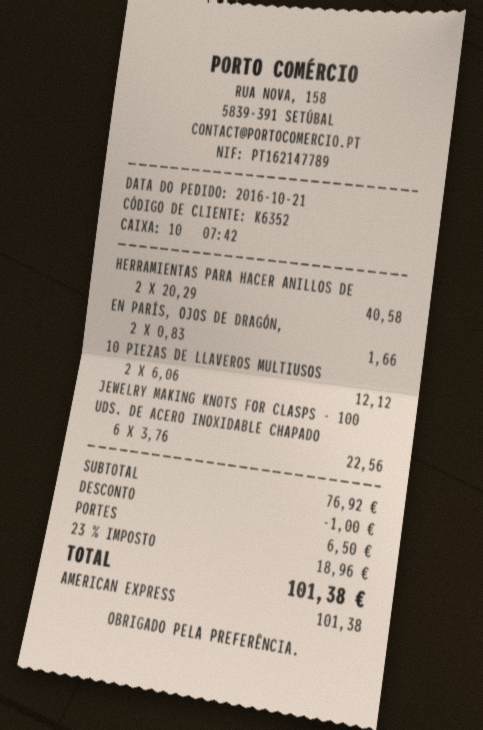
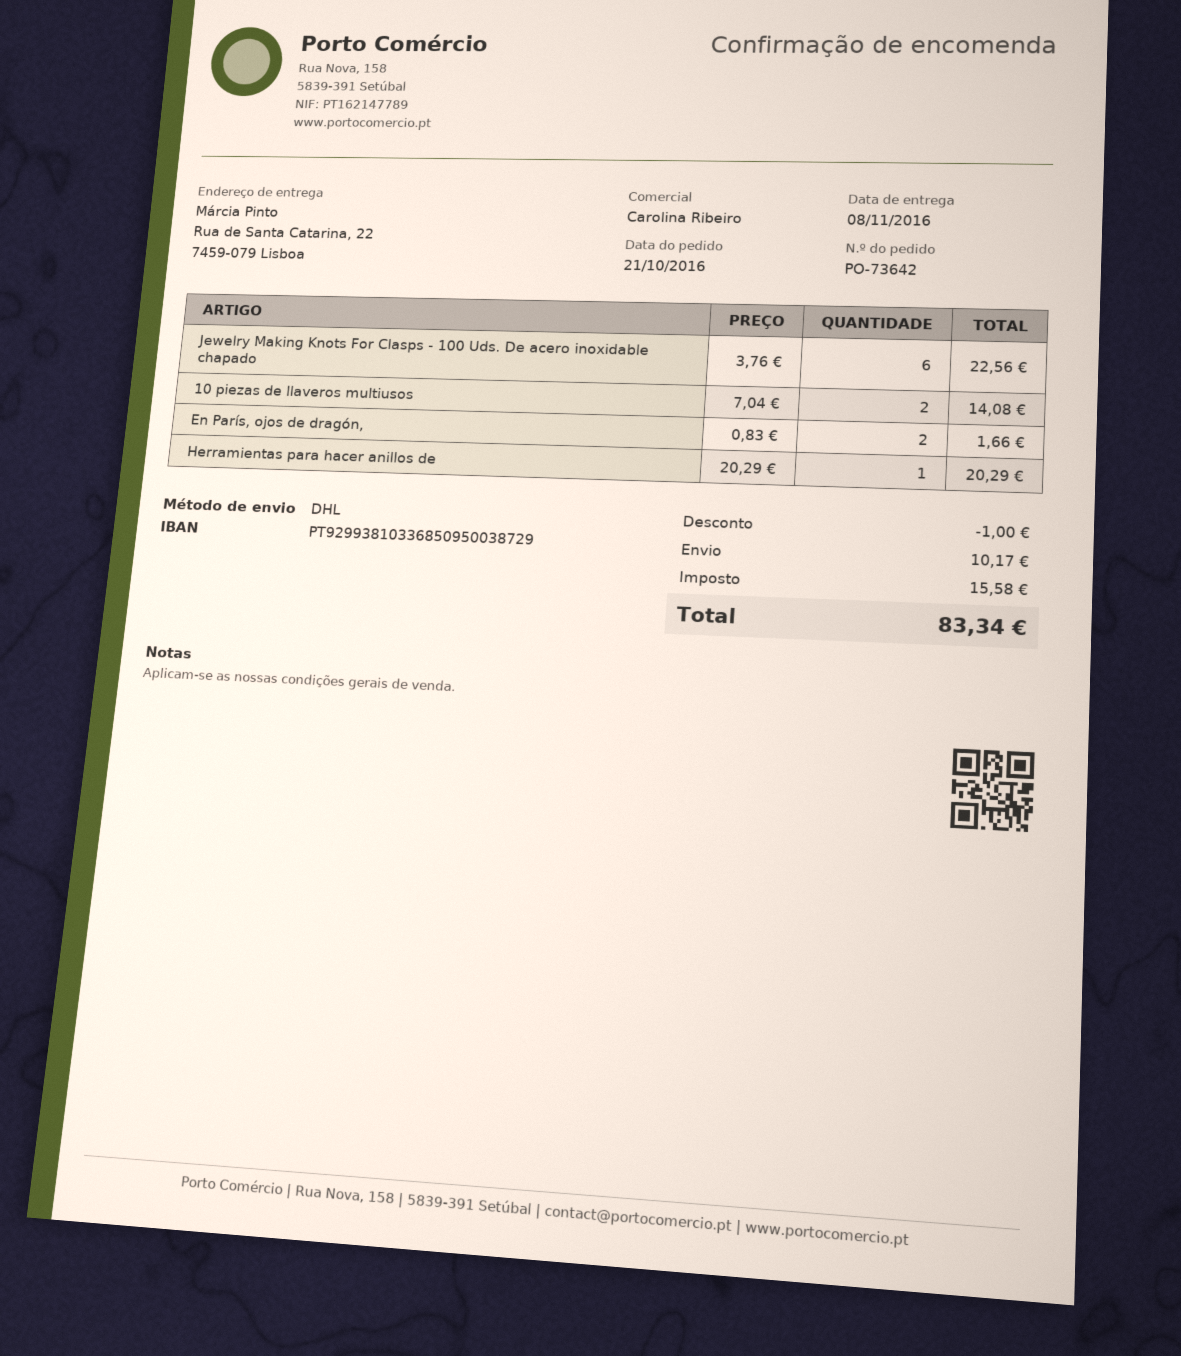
HERRAMIENTAS PARA HACER ANILLOS DE: 2 x 20.29 = 40.58 -> 1 x 20.29 = 20.29
10 PIEZAS DE LLAVEROS MULTIUSOS: 2 x 6.06 = 12.12 -> 2 x 7.04 = 14.08
shipping: 6.50 -> 10.17
tax: 18.96 -> 15.58
total: 101.38 -> 83.34

